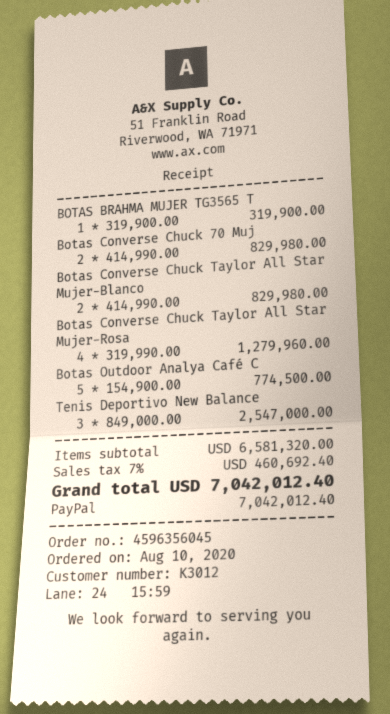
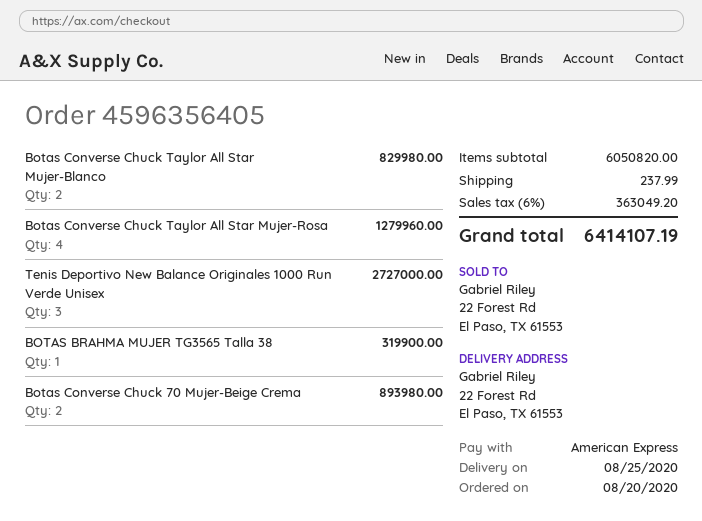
order number: 4596356045 -> 4596356405
order date: 2020-08-10 -> 2020-08-20
payment method: PayPal -> American Express
Botas Converse Chuck 70 Muj: 2 for 829980.00 -> 2 for 893980.00
Botas Outdoor Analya Café C: 5 for 774500.00 -> none
Tenis Deportivo New Balance: 3 for 2547000.00 -> 3 for 2727000.00
subtotal: 6581320.00 -> 6050820.00
shipping: none -> 237.99
tax: 7% = 460692.40 -> 6% = 363049.20
total: 7042012.40 -> 6414107.19

